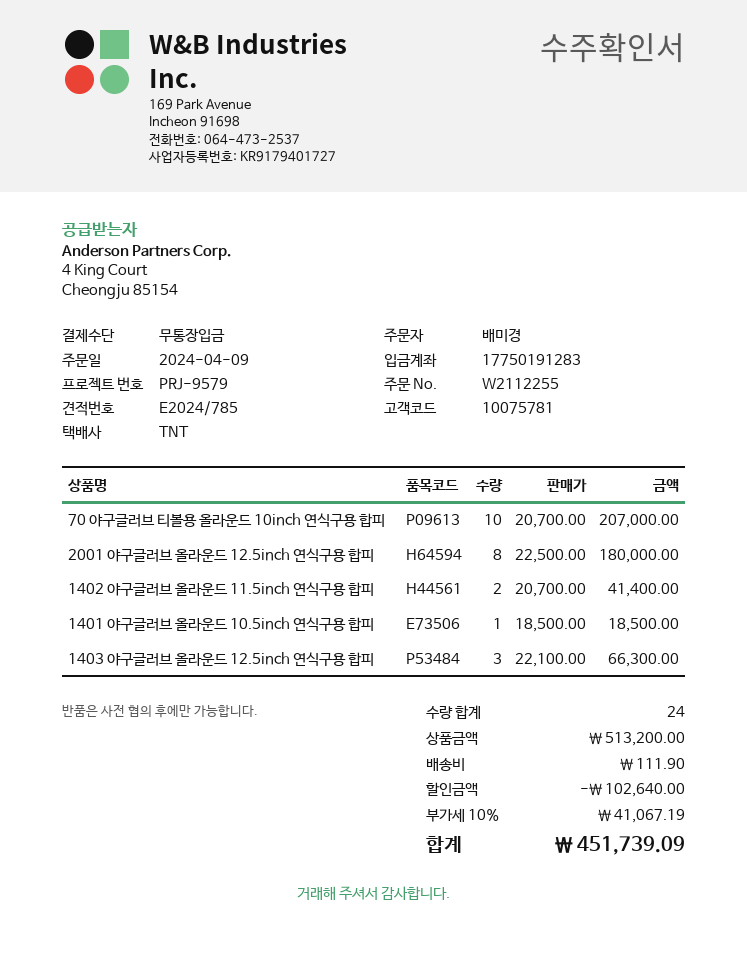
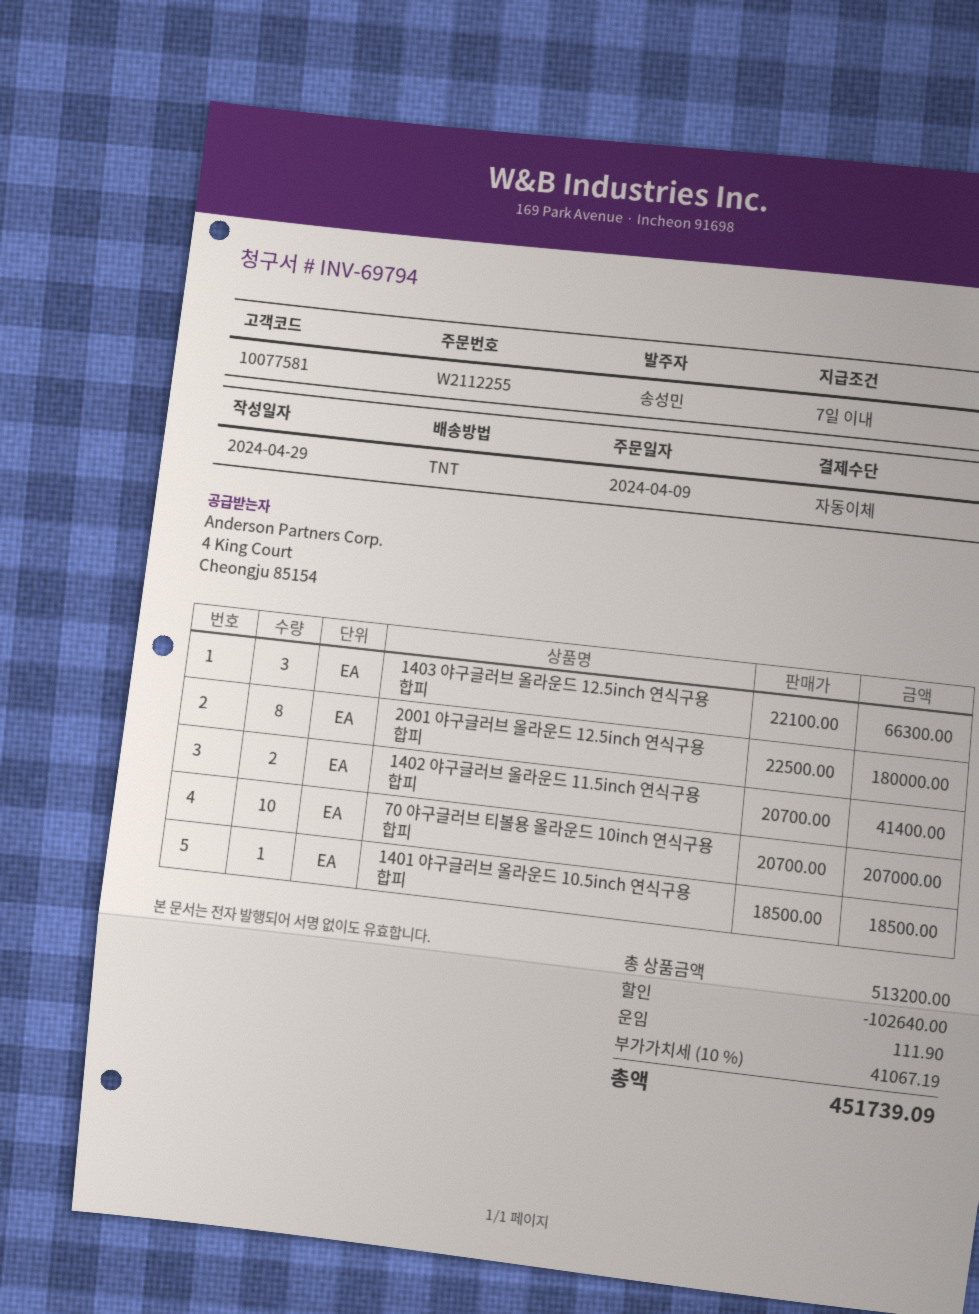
customer number: 10075781 -> 10077581
ordered by: 배미경 -> 송성민
payment method: bank transfer -> direct debit

